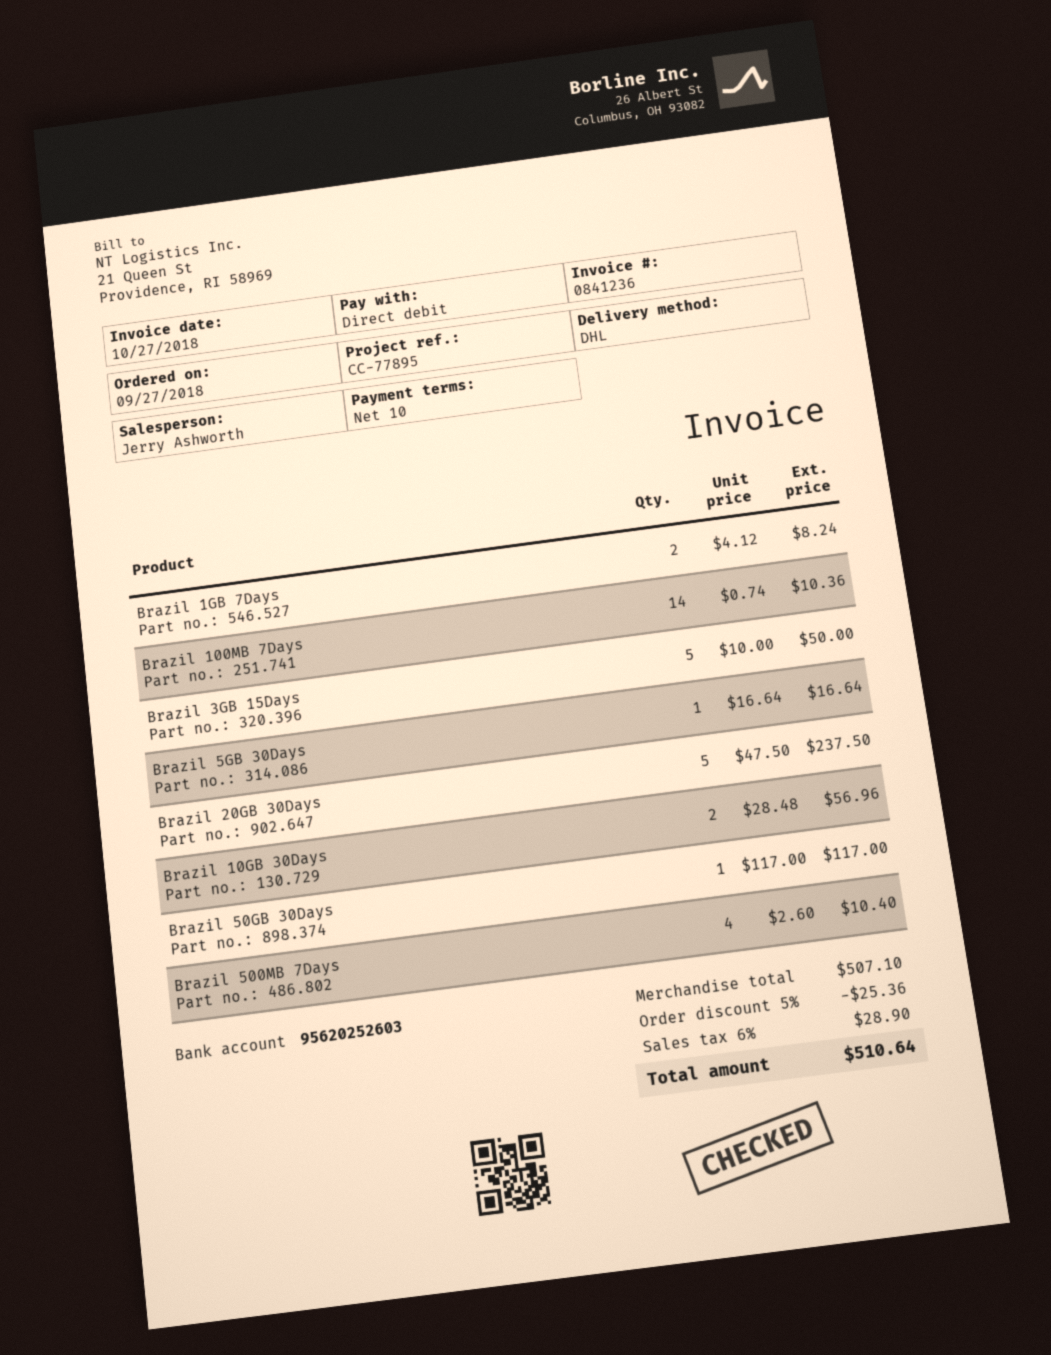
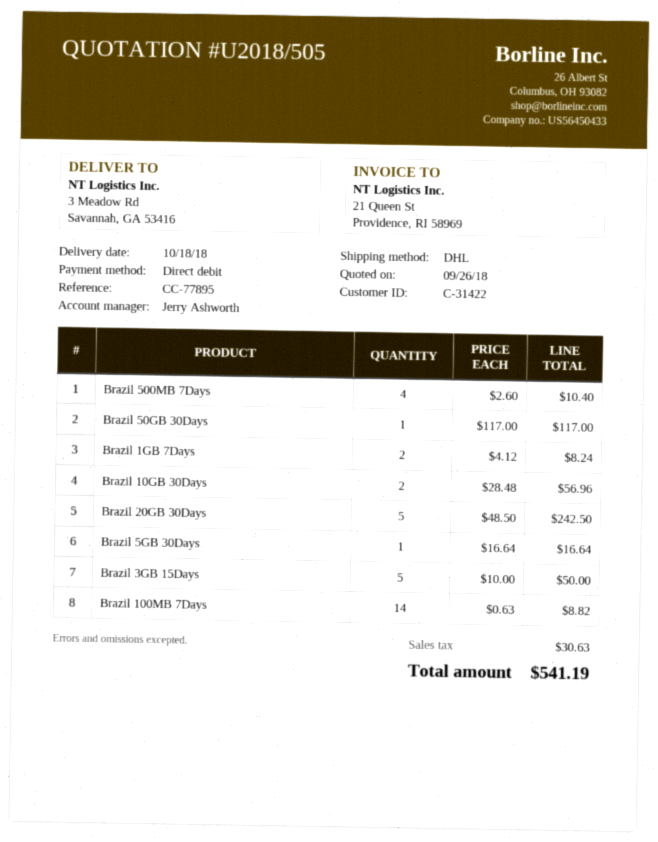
Brazil 100MB 7Days: 14 x 0.74 = 10.36 -> 14 x 0.63 = 8.82
Brazil 20GB 30Days: 5 x 47.50 = 237.50 -> 5 x 48.50 = 242.50
discount: 5% = 25.36 -> none
tax: 28.90 -> 30.63
total: 510.64 -> 541.19

